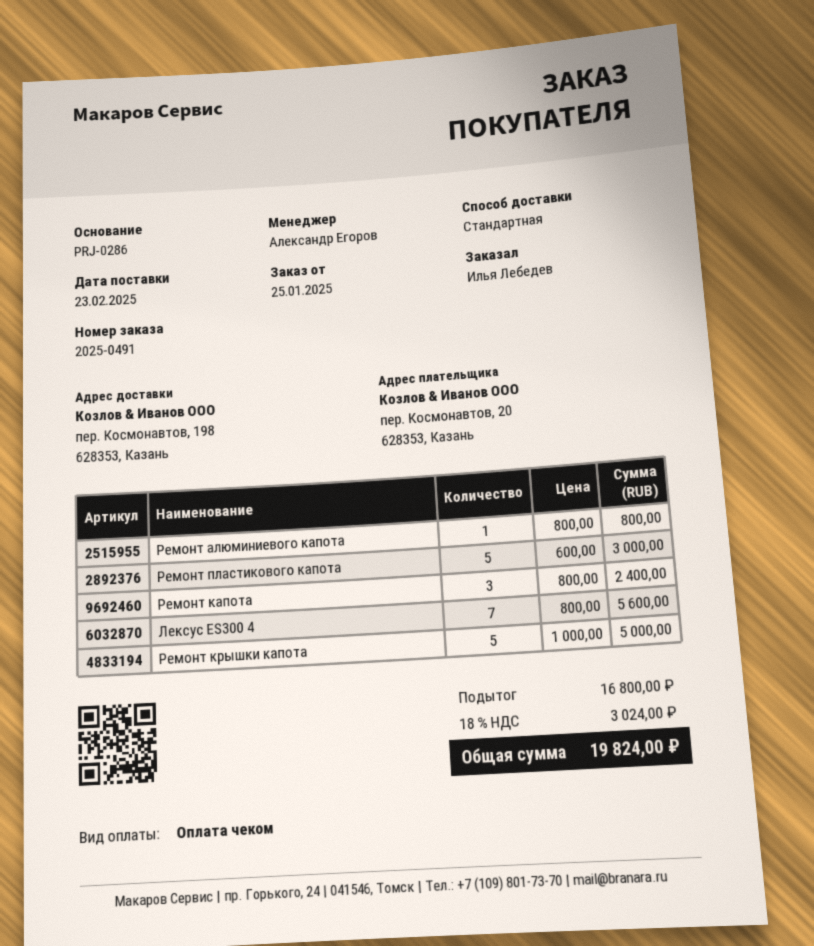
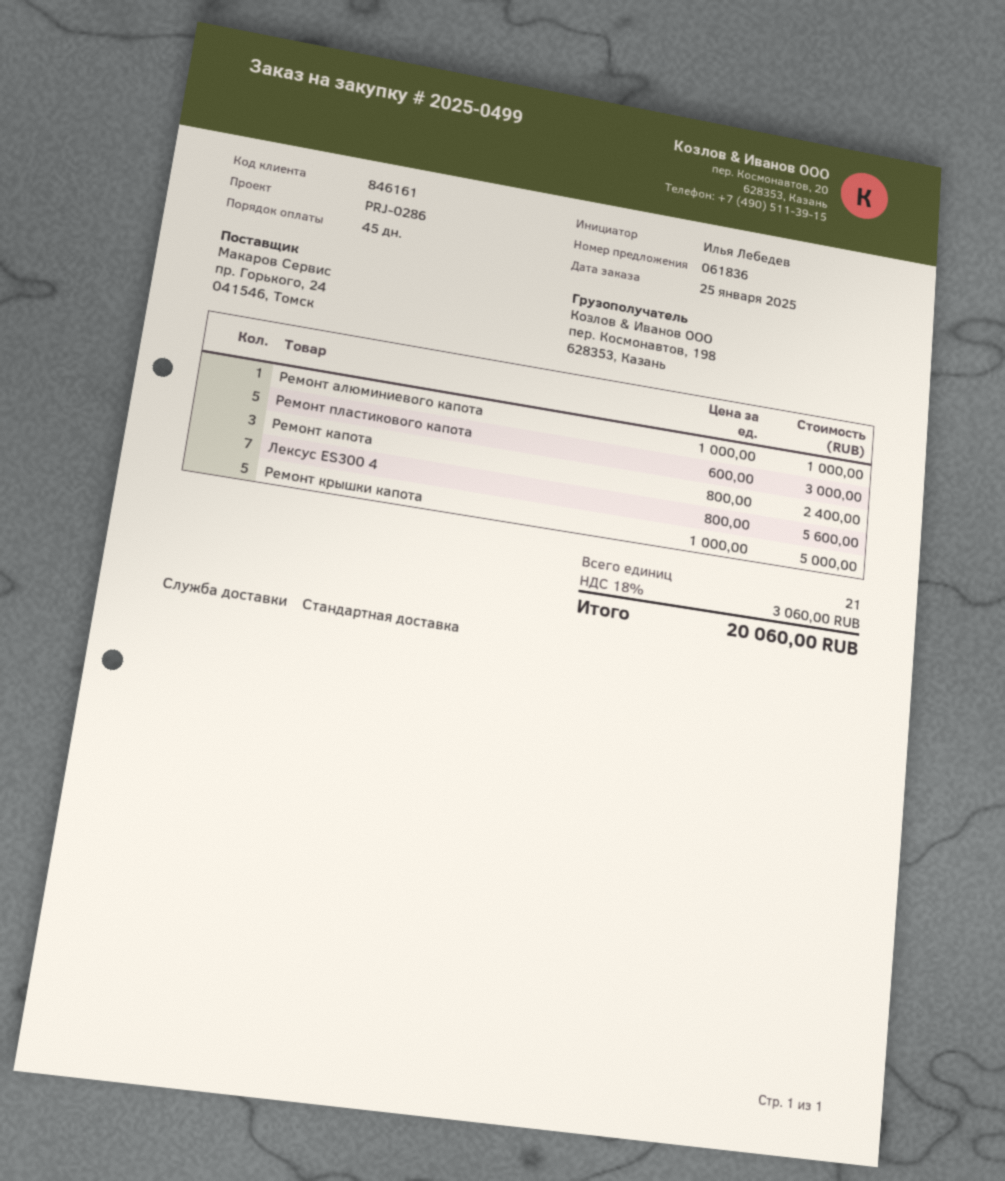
order number: 2025-0491 -> 2025-0499
Ремонт алюминиевого капота: 1 x 800.00 = 800.00 -> 1 x 1000.00 = 1000.00
tax: 18% = 3024.00 -> 18% = 3060.00
total: 19824.00 -> 20060.00

